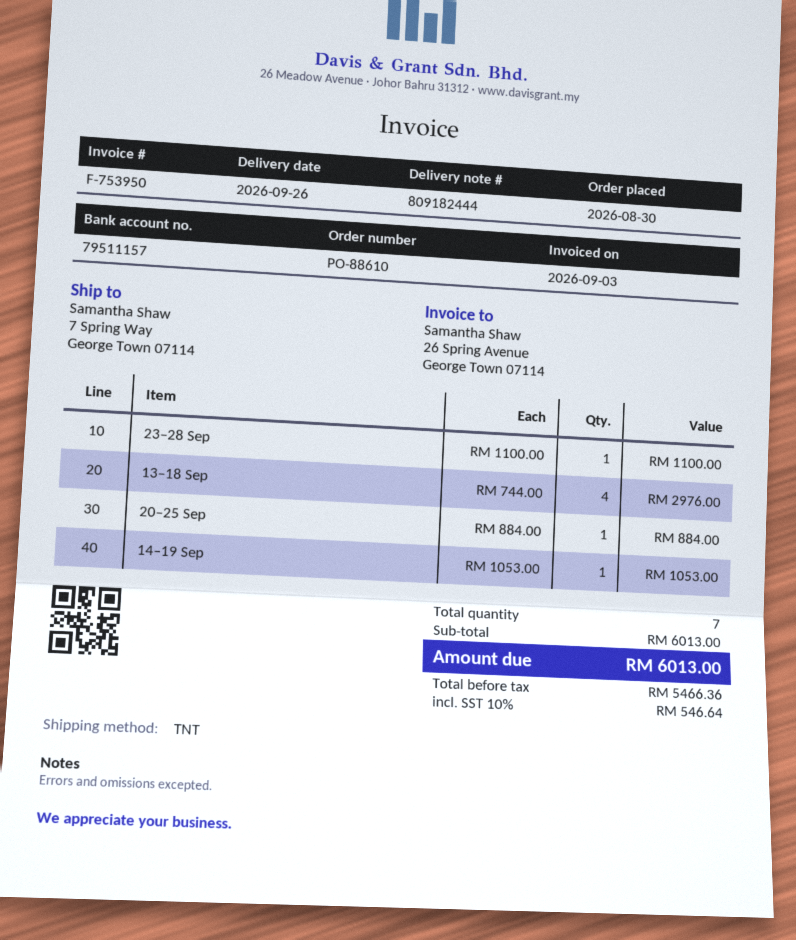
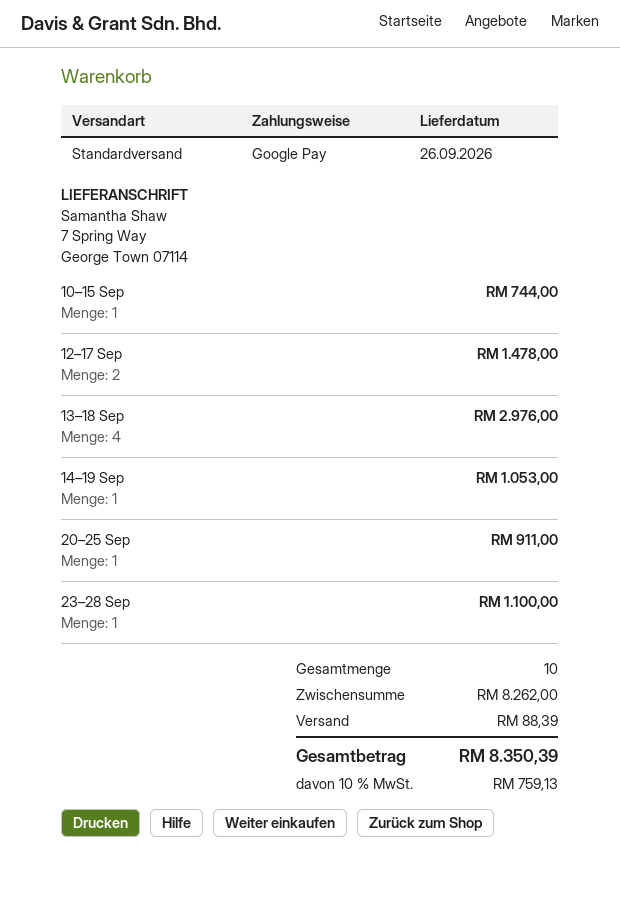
shipping method: TNT -> standard
20–25 Sep: 1 for 884.00 -> 1 for 911.00
10–15 Sep: none -> 1 for 744.00
12–17 Sep: none -> 2 for 1478.00
total quantity: 7 -> 10
subtotal: 6013.00 -> 8262.00
shipping: none -> 88.39
tax: 10% = 546.64 -> 10% = 759.13
total: 6013.00 -> 8350.39

